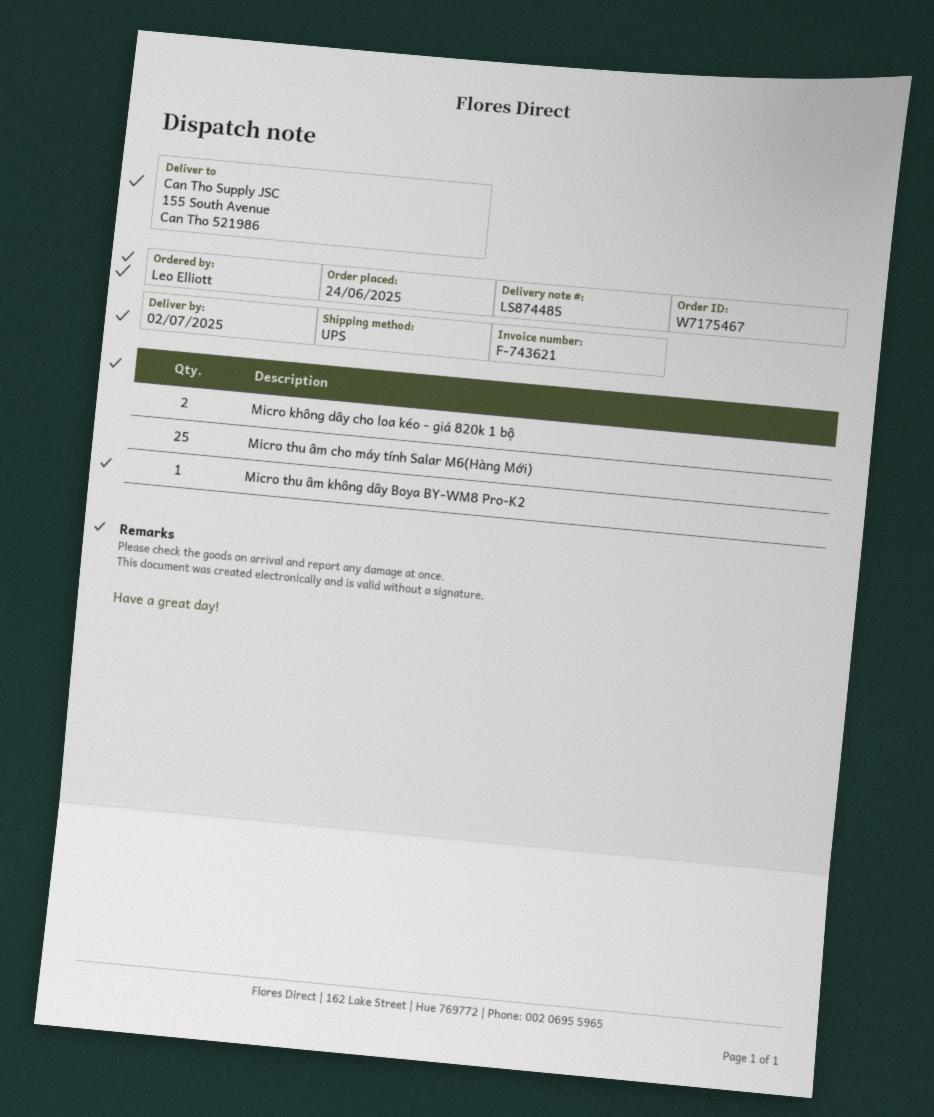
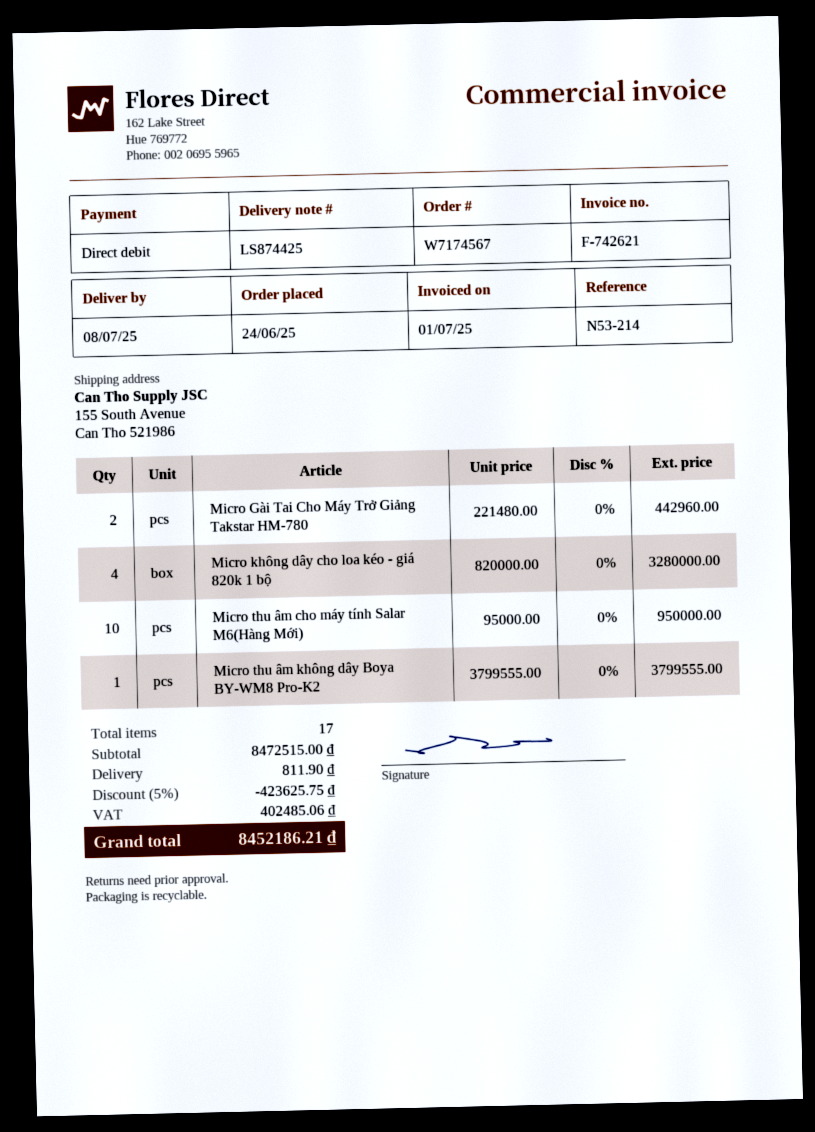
order number: W7175467 -> W7174567
delivery note number: LS874485 -> LS874425
delivery date: 2025-07-02 -> 2025-07-08
invoice number: F-743621 -> F-742621
Micro không dây cho loa kéo - giá 820k 1 bộ: 2 -> 4
Micro thu âm cho máy tính Salar M6(Hàng Mới): 25 -> 10
Micro Gài Tai Cho Máy Trở Giảng Takstar HM-780: none -> 2

